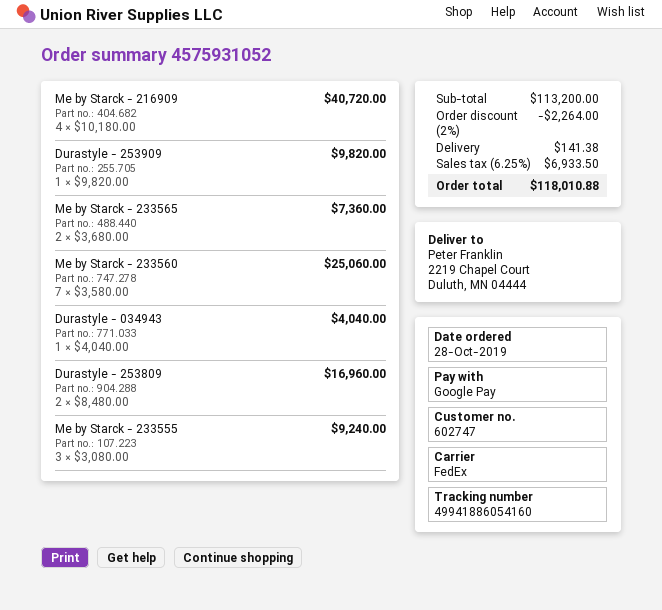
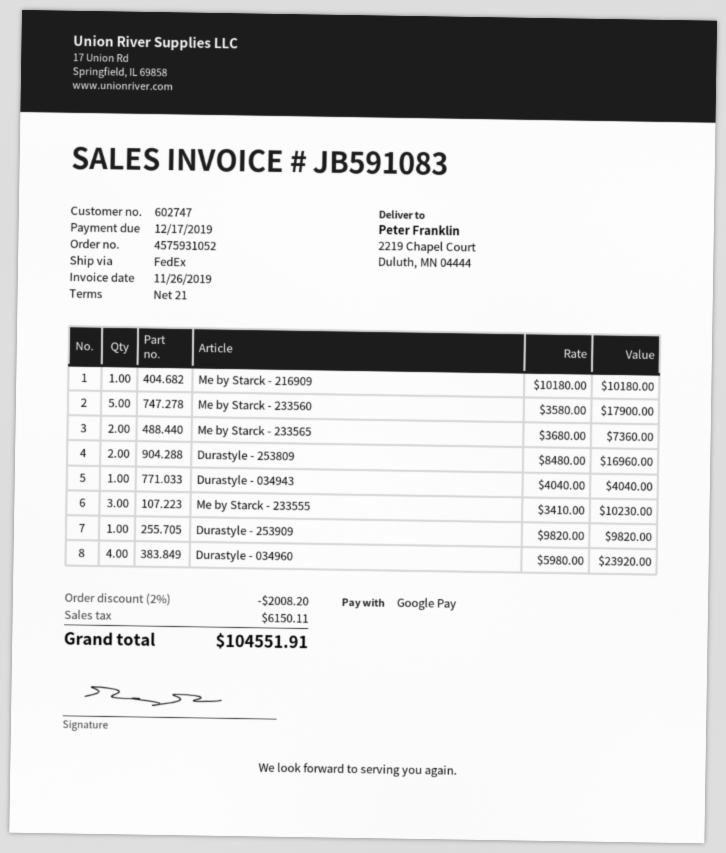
Me by Starck - 216909: 4 x 10180.00 = 40720.00 -> 1 x 10180.00 = 10180.00
Me by Starck - 233560: 7 x 3580.00 = 25060.00 -> 5 x 3580.00 = 17900.00
Me by Starck - 233555: 3 x 3080.00 = 9240.00 -> 3 x 3410.00 = 10230.00
Durastyle - 034960: none -> 4 x 5980.00 = 23920.00
discount: 2% = 2264.00 -> 2% = 2008.20
shipping: 141.38 -> none
tax: 6933.50 -> 6150.11
total: 118010.88 -> 104551.91

